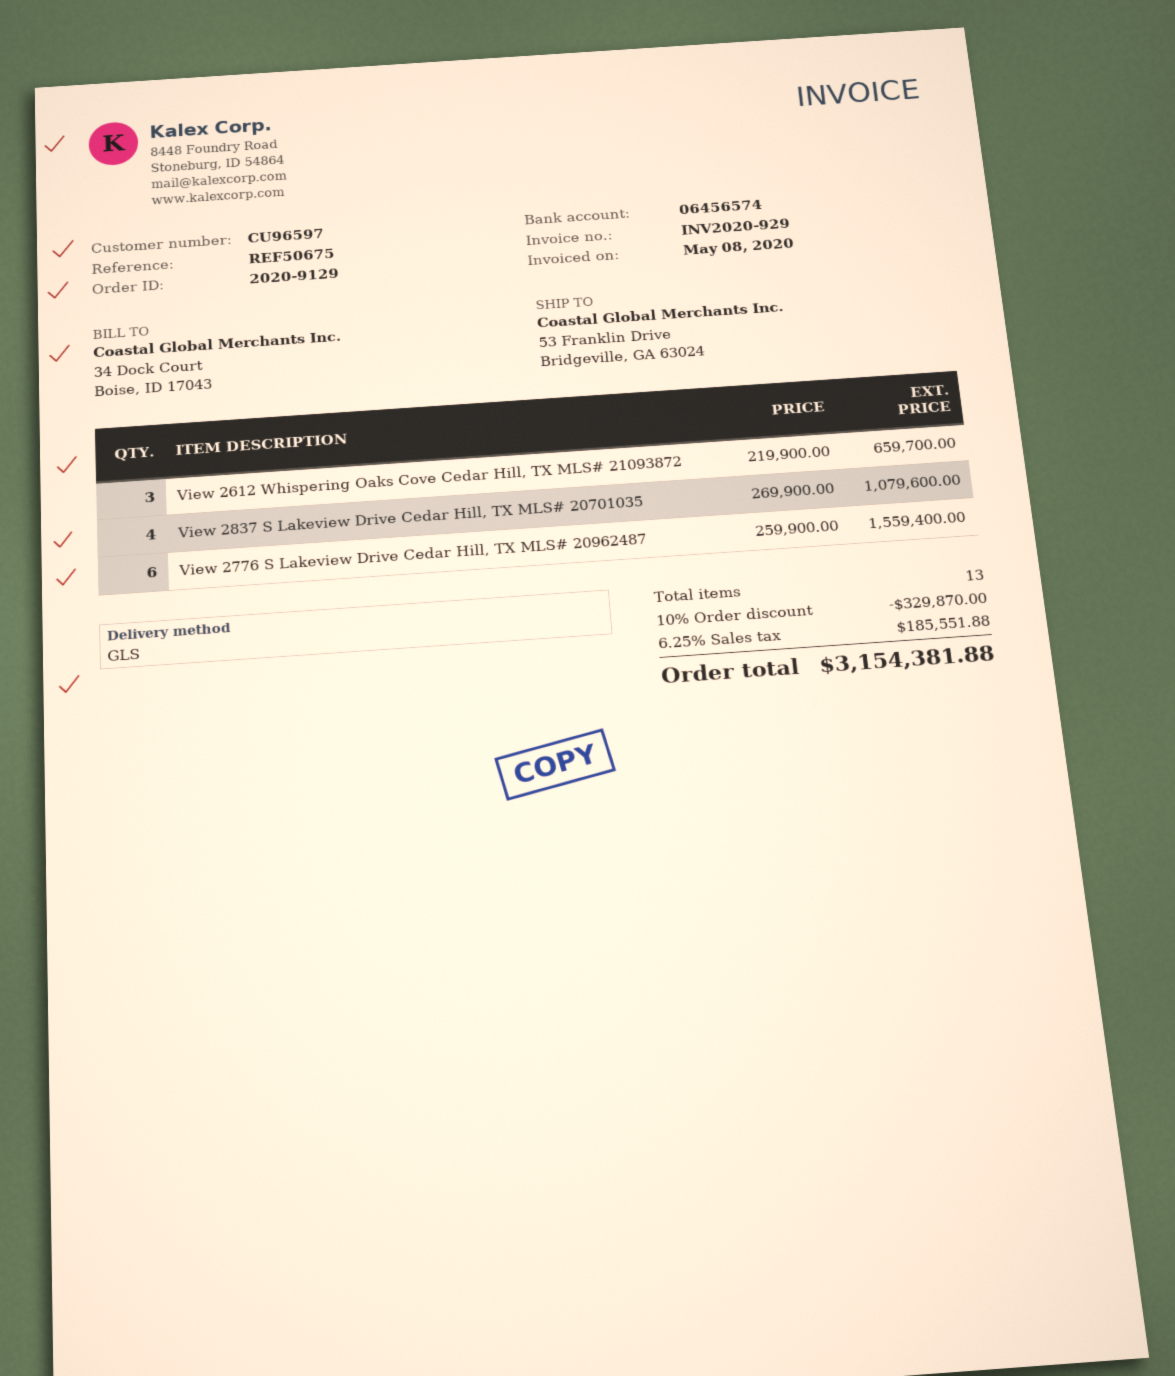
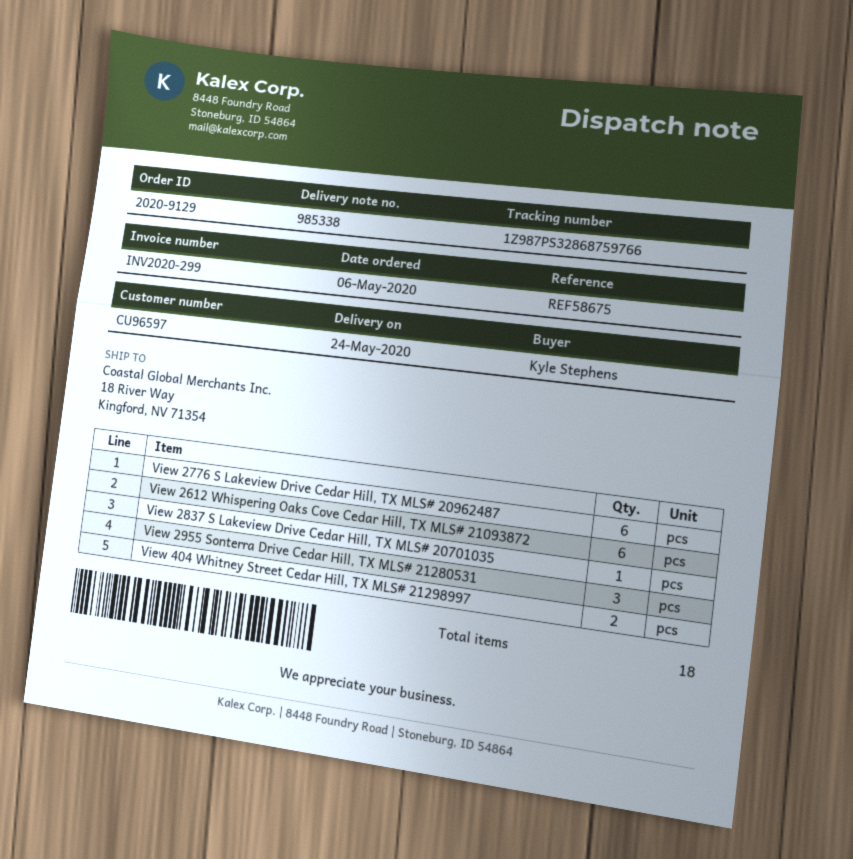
invoice number: INV2020-929 -> INV2020-299
reference: REF50675 -> REF58675
ship to: 53 Franklin Drive, Bridgeville, GA 63024 -> 18 River Way, Kingford, NV 71354
View 2612 Whispering Oaks Cove Cedar Hill, TX MLS# 21093872: 3 -> 6
View 2837 S Lakeview Drive Cedar Hill, TX MLS# 20701035: 4 -> 1
View 2955 Sonterra Drive Cedar Hill, TX MLS# 21280531: none -> 3
View 404 Whitney Street Cedar Hill, TX MLS# 21298997: none -> 2
total quantity: 13 -> 18

